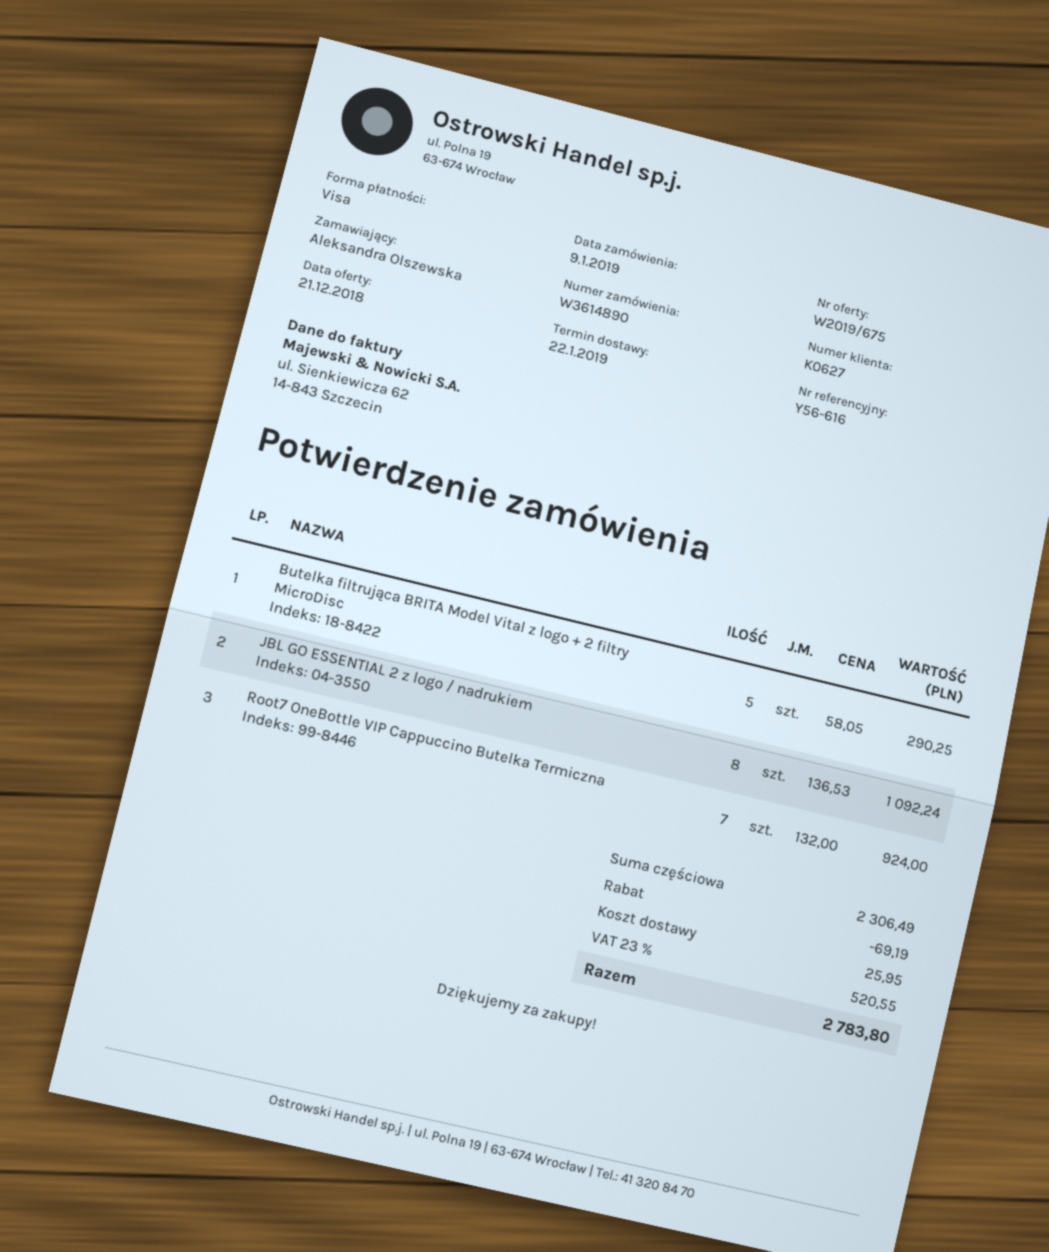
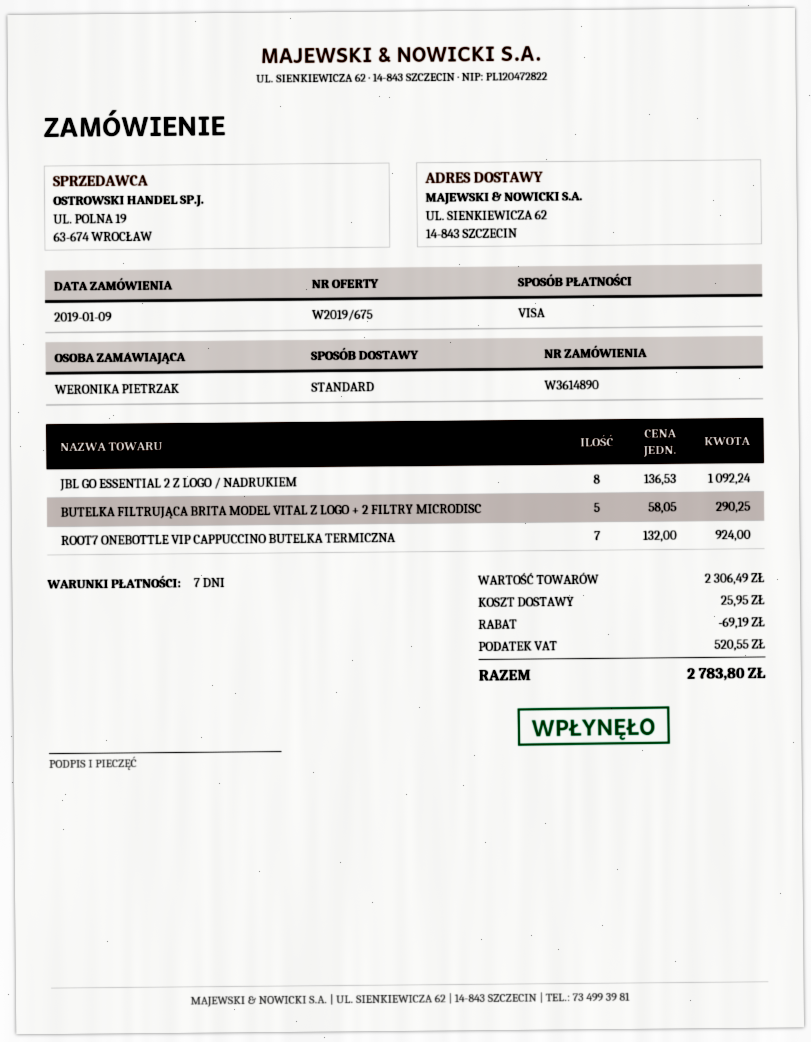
ordered by: Aleksandra Olszewska -> WERONIKA PIETRZAK

